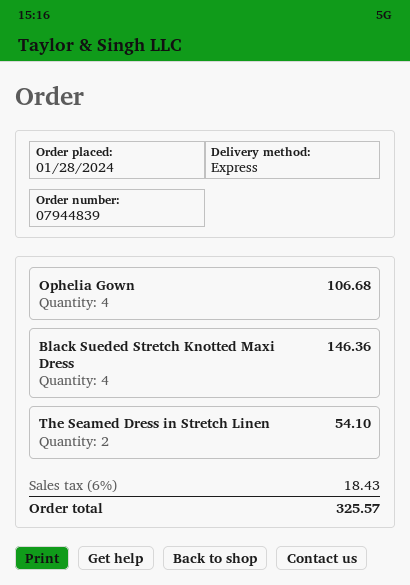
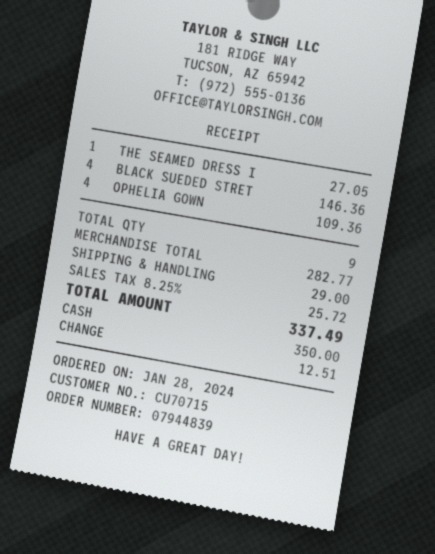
Ophelia Gown: 4 for 106.68 -> 4 for 109.36
The Seamed Dress in Stretch Linen: 2 for 54.10 -> 1 for 27.05
shipping: none -> 29.00
tax: 6% = 18.43 -> 8.25% = 25.72
total: 325.57 -> 337.49

